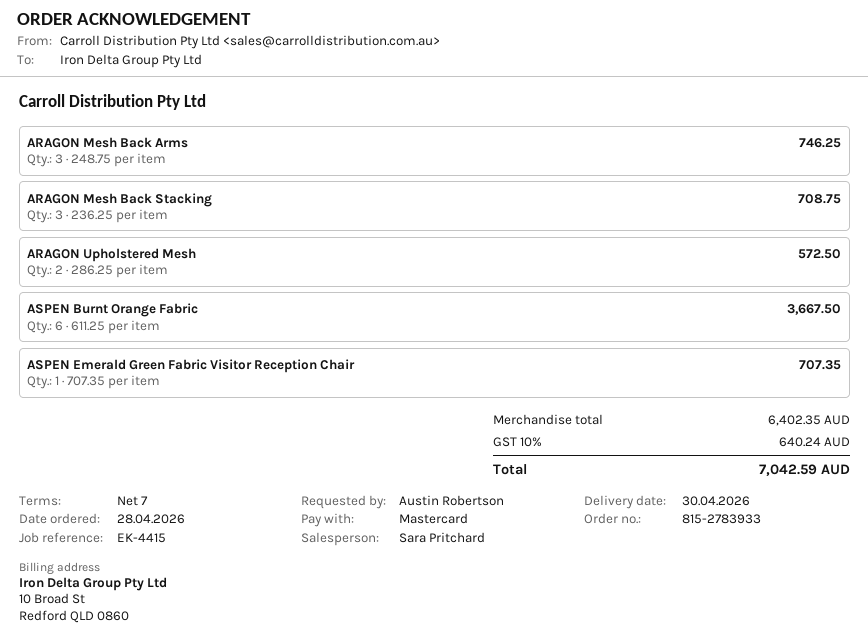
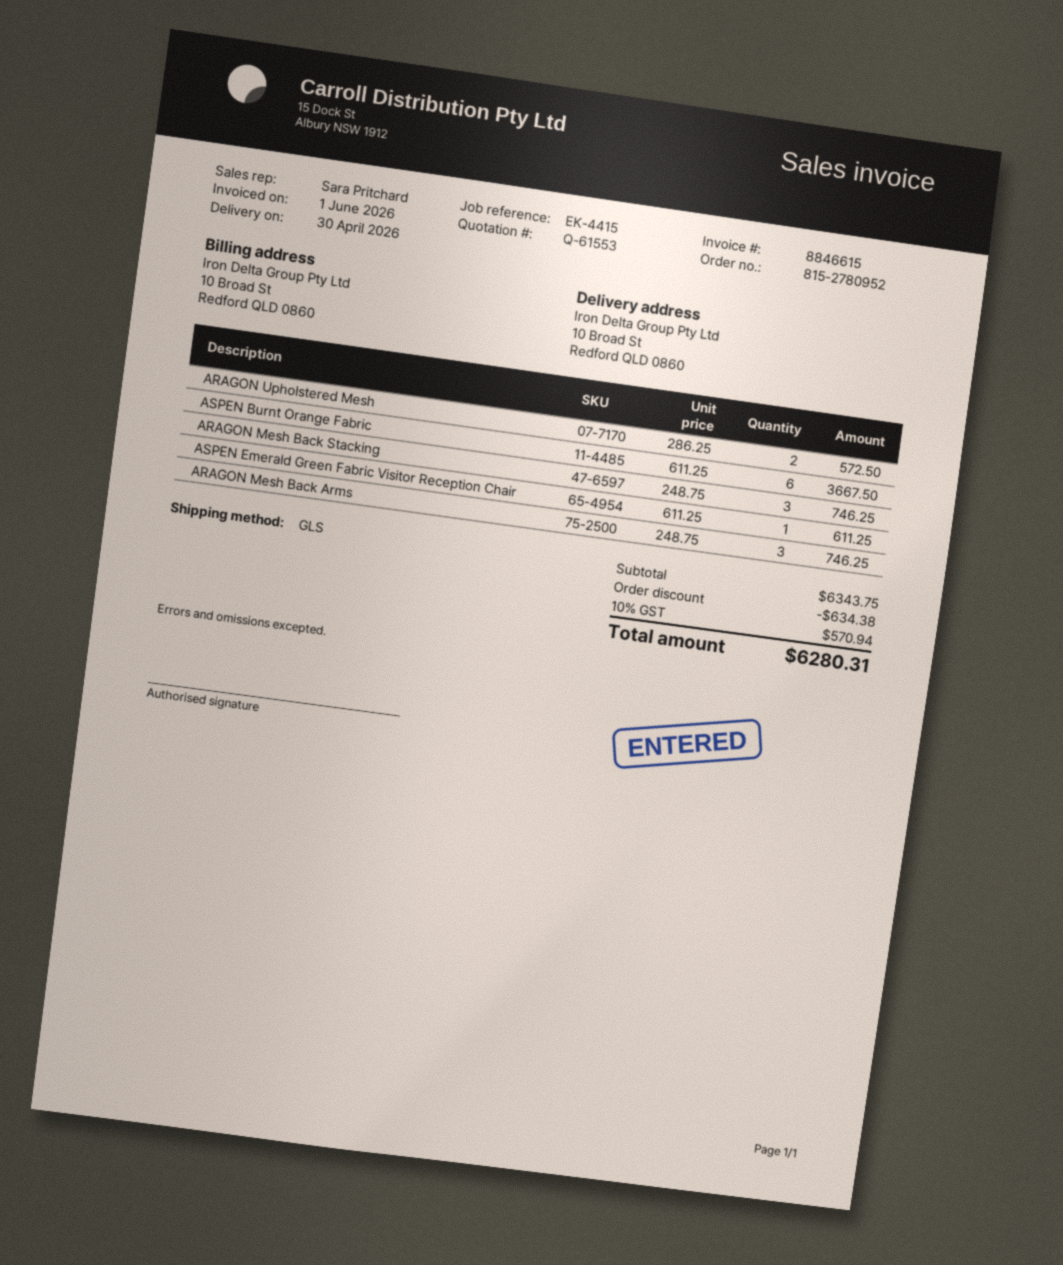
order number: 815-2783933 -> 815-2780952
ARAGON Mesh Back Stacking: 3 x 236.25 = 708.75 -> 3 x 248.75 = 746.25
ASPEN Emerald Green Fabric Visitor Reception Chair: 1 x 707.35 = 707.35 -> 1 x 611.25 = 611.25
subtotal: 6402.35 -> 6343.75
discount: none -> 634.38
tax: 10% = 640.24 -> 10% = 570.94
total: 7042.59 -> 6280.31

